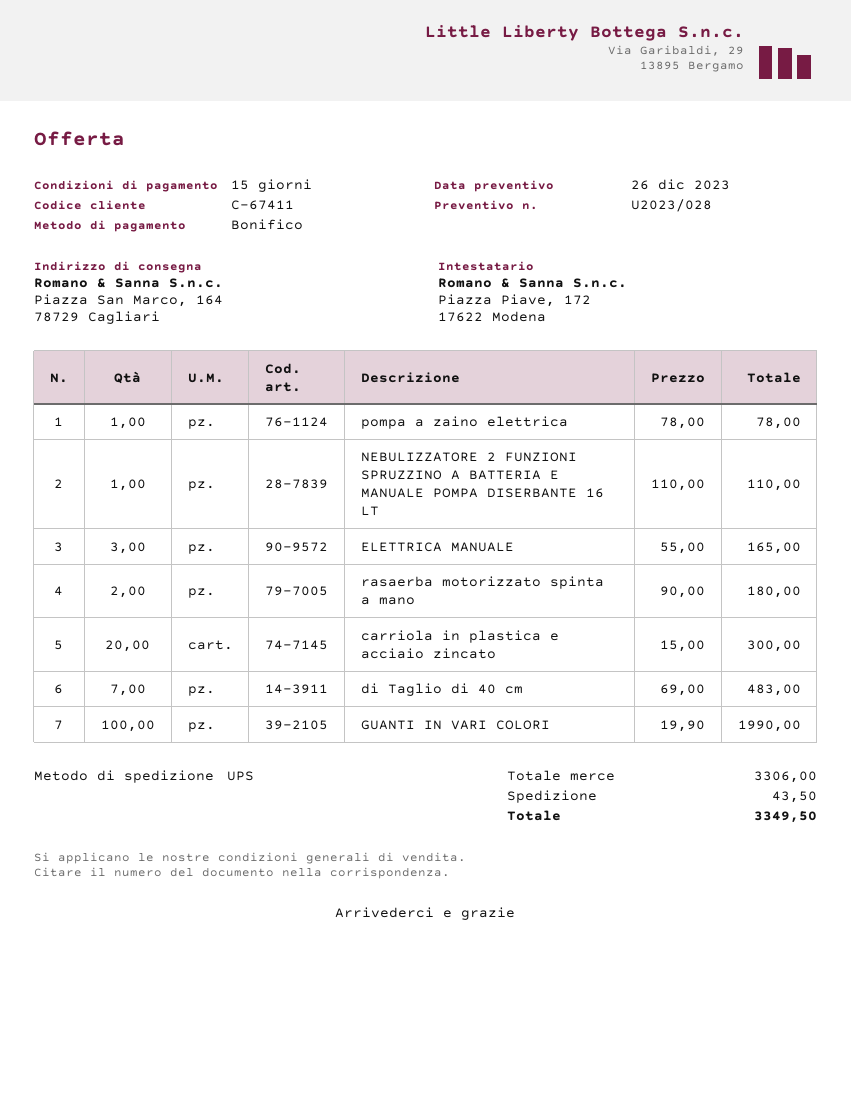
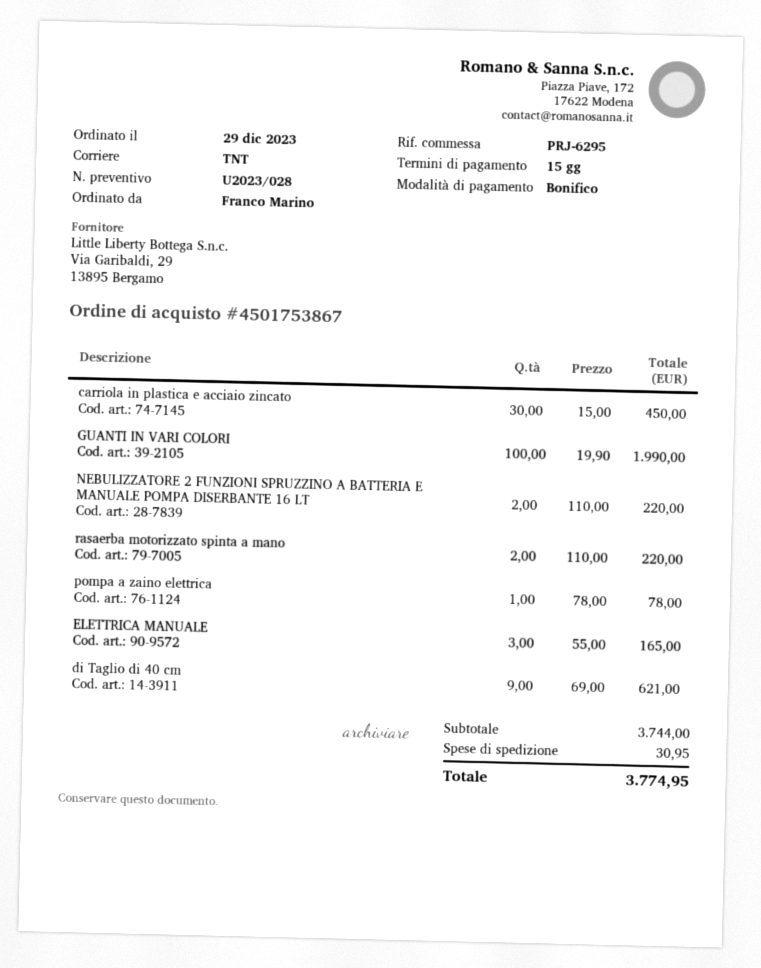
shipping method: UPS -> TNT
NEBULIZZATORE 2 FUNZIONI SPRUZZINO A BATTERIA E MANUALE POMPA DISERBANTE 16 LT: 1 x 110.00 = 110.00 -> 2 x 110.00 = 220.00
rasaerba motorizzato spinta a mano: 2 x 90.00 = 180.00 -> 2 x 110.00 = 220.00
carriola in plastica e acciaio zincato: 20 x 15.00 = 300.00 -> 30 x 15.00 = 450.00
di Taglio di 40 cm: 7 x 69.00 = 483.00 -> 9 x 69.00 = 621.00
subtotal: 3306.00 -> 3744.00
shipping: 43.50 -> 30.95
total: 3349.50 -> 3774.95

